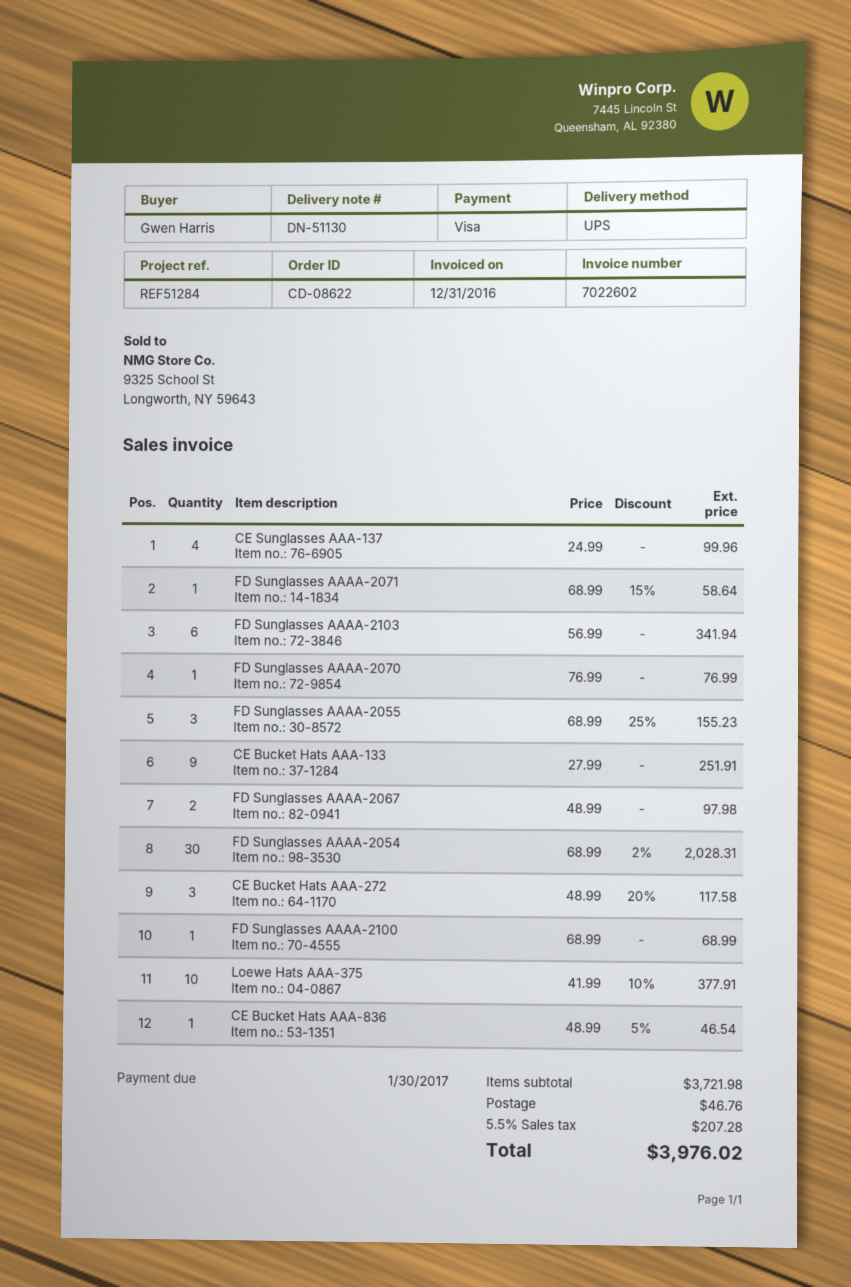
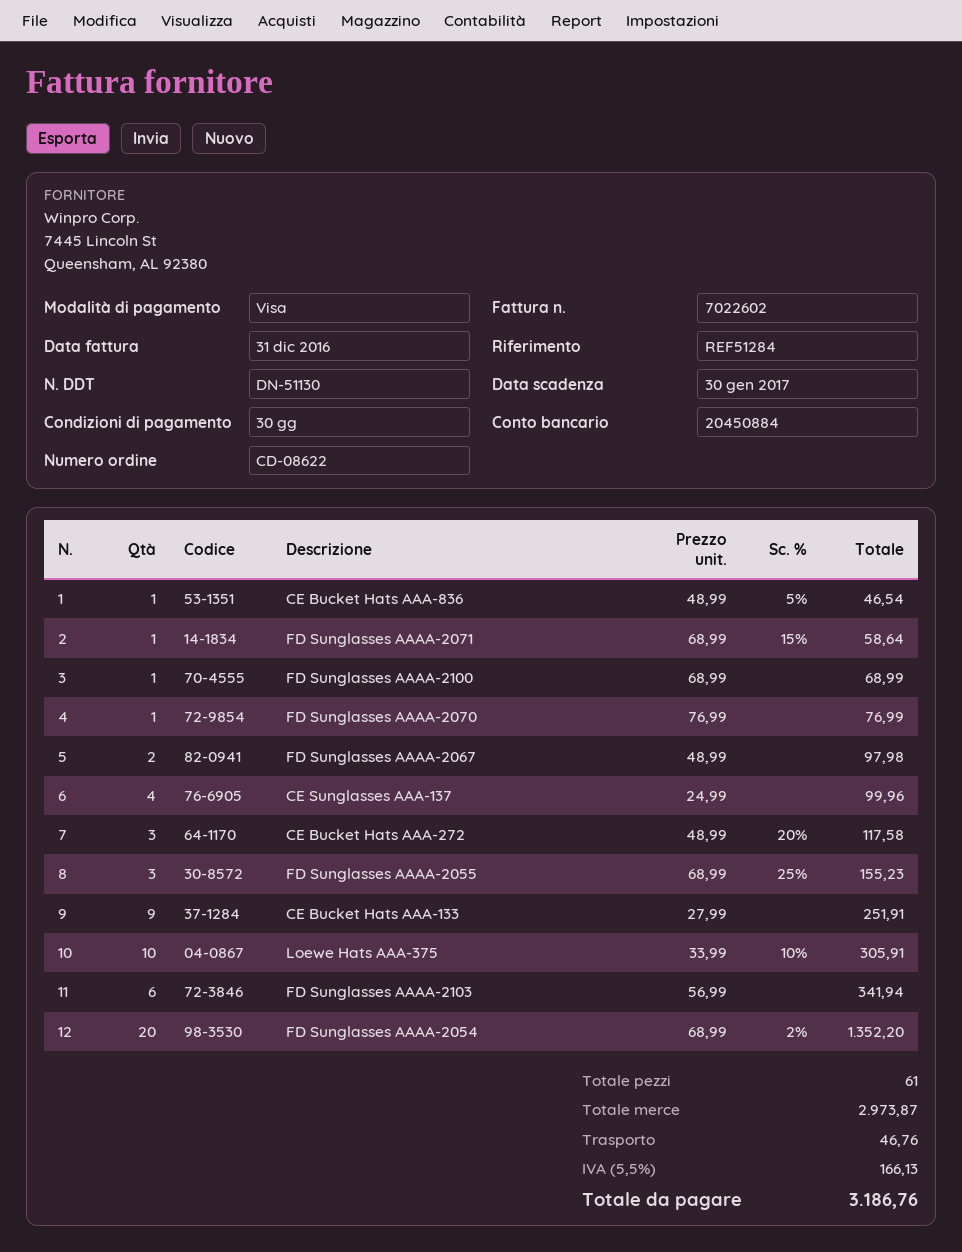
FD Sunglasses AAAA-2054: 30 x 68.99 - 2% = 2028.31 -> 20 x 68.99 - 2% = 1352.20
Loewe Hats AAA-375: 10 x 41.99 - 10% = 377.91 -> 10 x 33.99 - 10% = 305.91
subtotal: 3721.98 -> 2973.87
tax: 5.5% = 207.28 -> 5.5% = 166.13
total: 3976.02 -> 3186.76

